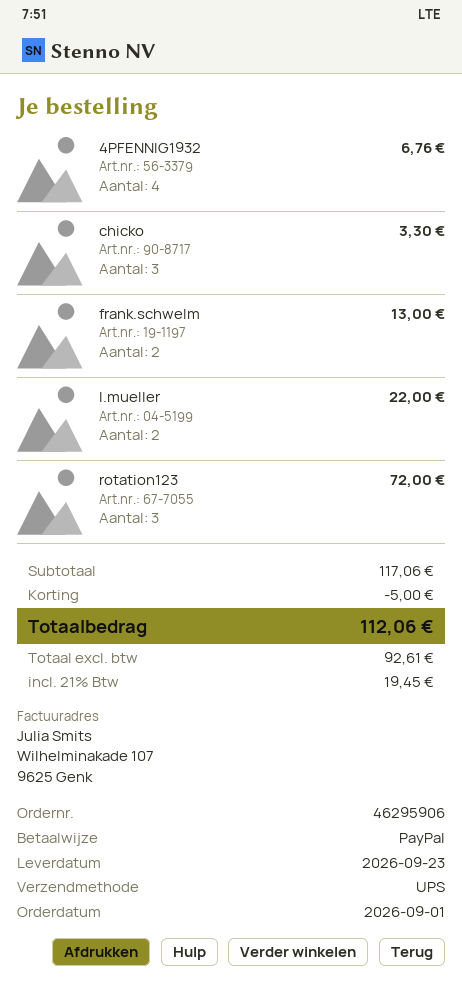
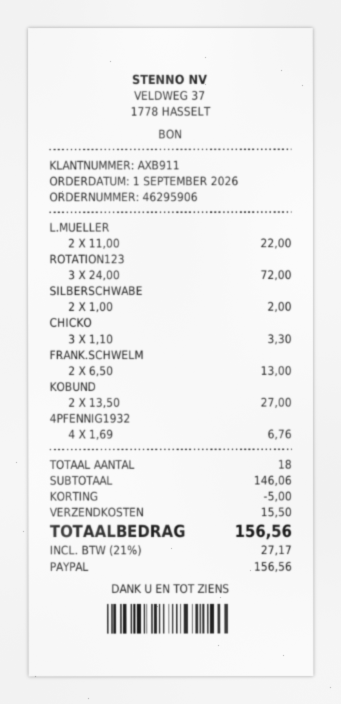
SILBERSCHWABE: none -> 2 for 2.00
KOBUND: none -> 2 for 27.00
subtotal: 117.06 -> 146.06
shipping: none -> 15.50
tax: 21% = 19.45 -> 21% = 27.17
total: 112.06 -> 156.56

